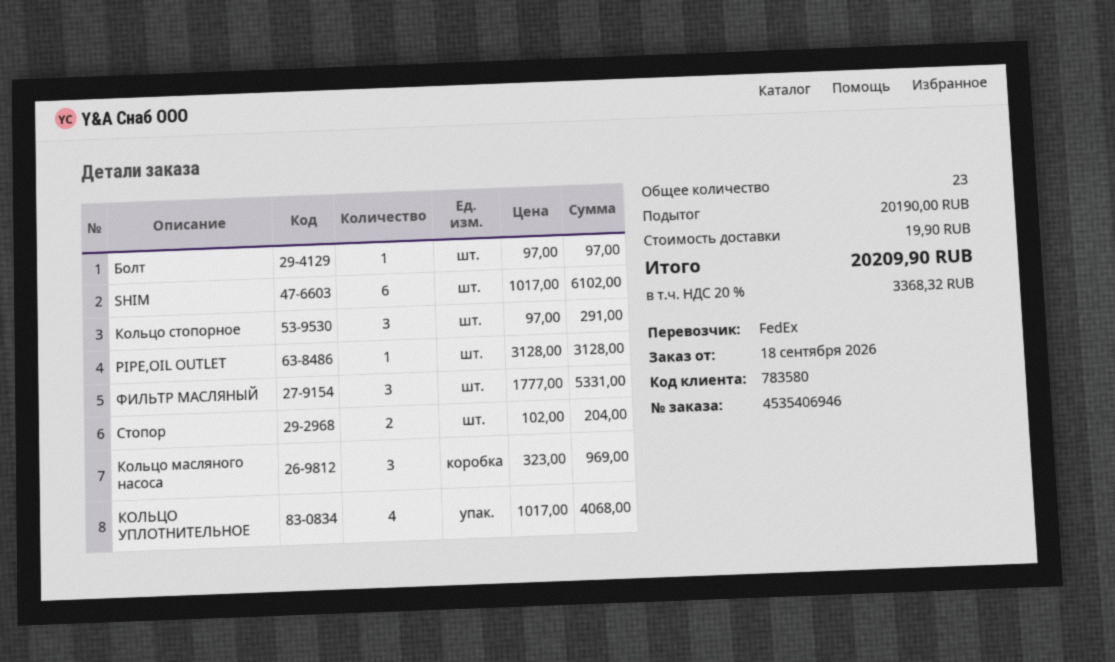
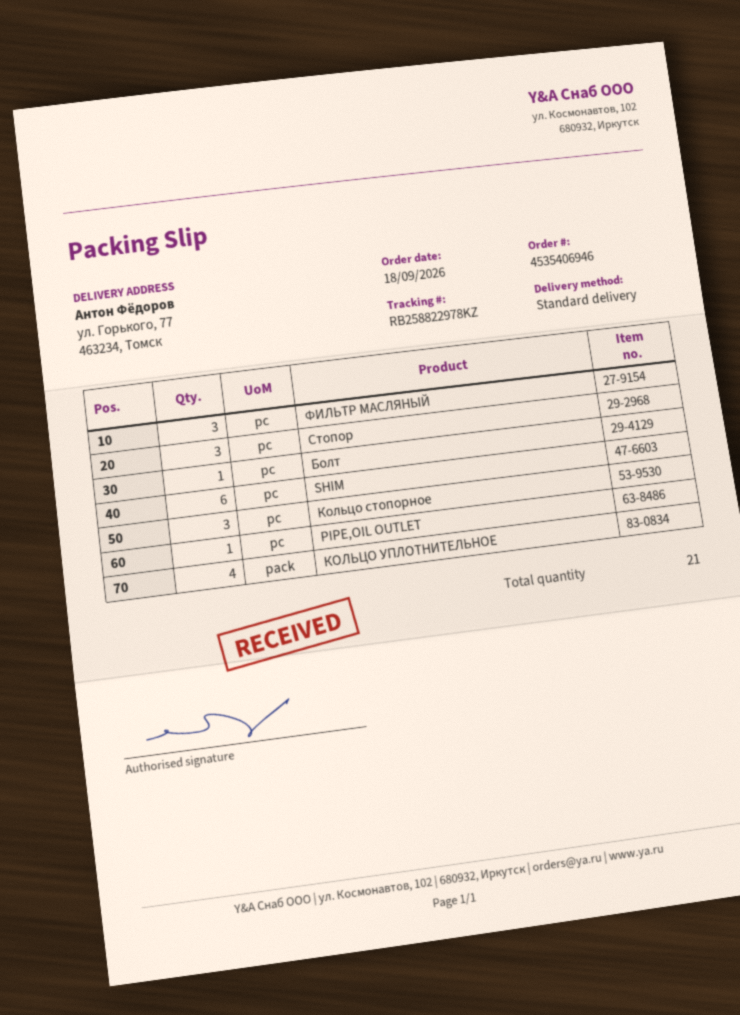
shipping method: FedEx -> standard
Стопор: 2 -> 3
Кольцо масляного насоса: 3 -> none
total quantity: 23 -> 21

